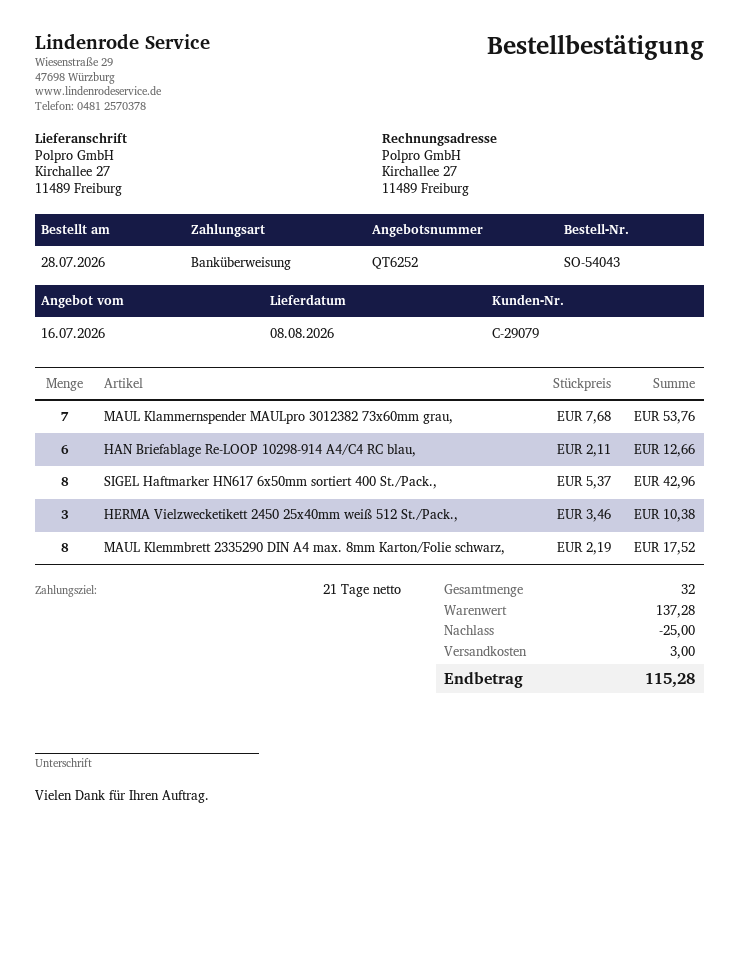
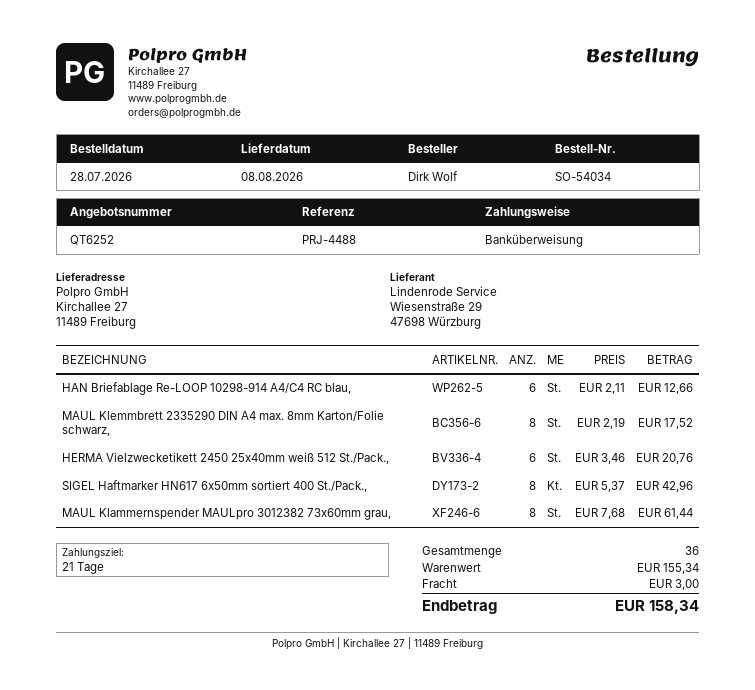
order number: SO-54043 -> SO-54034
MAUL Klammernspender MAULpro 3012382 73x60mm grau,: 7 x 7.68 = 53.76 -> 8 x 7.68 = 61.44
HERMA Vielzwecketikett 2450 25x40mm weiß 512 St./Pack.,: 3 x 3.46 = 10.38 -> 6 x 3.46 = 20.76
total quantity: 32 -> 36
subtotal: 137.28 -> 155.34
discount: 25.00 -> none
total: 115.28 -> 158.34

